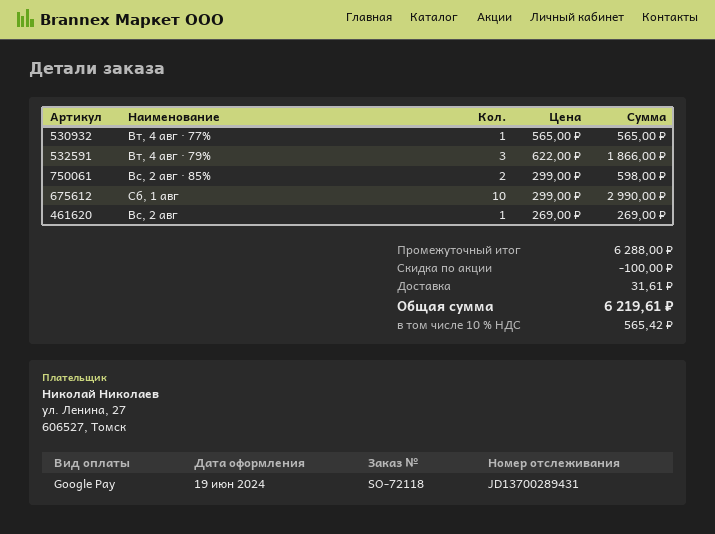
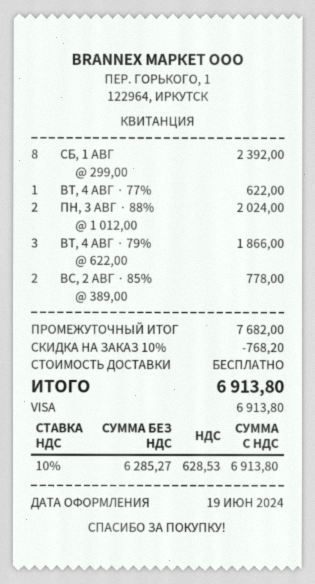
payment method: Google Pay -> Visa
Вт, 4 авг · 77%: 1 x 565.00 = 565.00 -> 1 x 622.00 = 622.00
Вс, 2 авг · 85%: 2 x 299.00 = 598.00 -> 2 x 389.00 = 778.00
Сб, 1 авг: 10 x 299.00 = 2990.00 -> 8 x 299.00 = 2392.00
Вс, 2 авг: 1 x 269.00 = 269.00 -> none
ПН, 3 АВГ · 88%: none -> 2 x 1012.00 = 2024.00
subtotal: 6288.00 -> 7682.00
discount: 100.00 -> 768.20
shipping: 31.61 -> 0.00
tax: 10% = 565.42 -> 10% = 628.53
total: 6219.61 -> 6913.80

